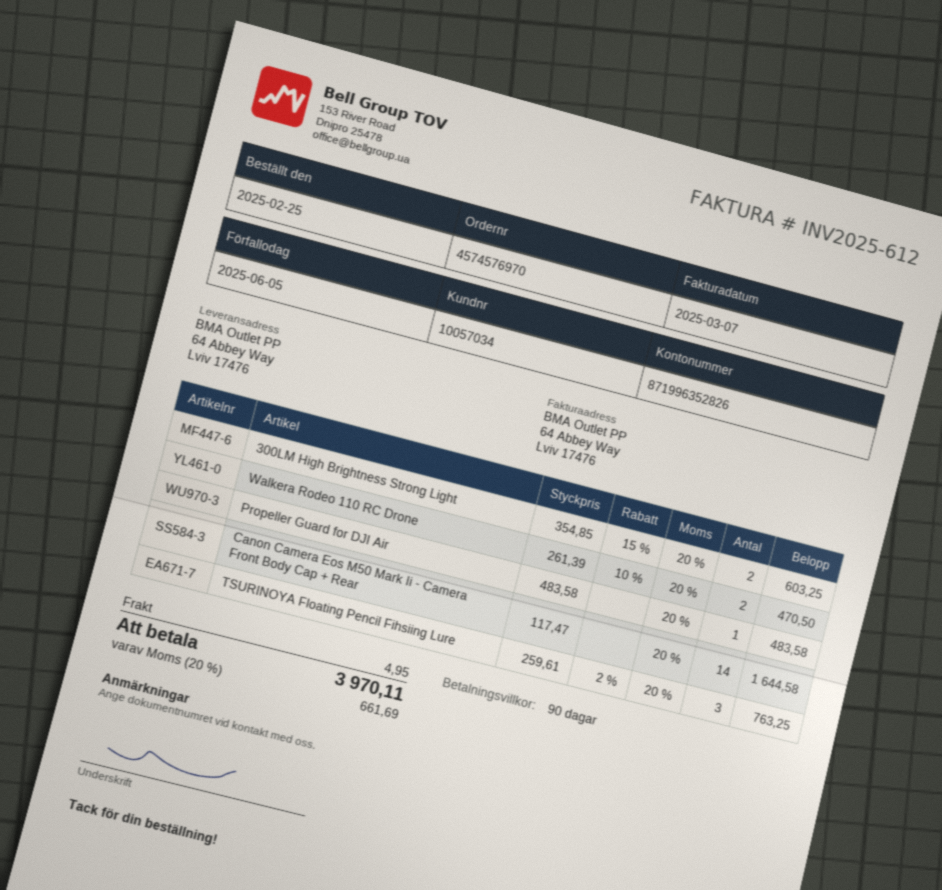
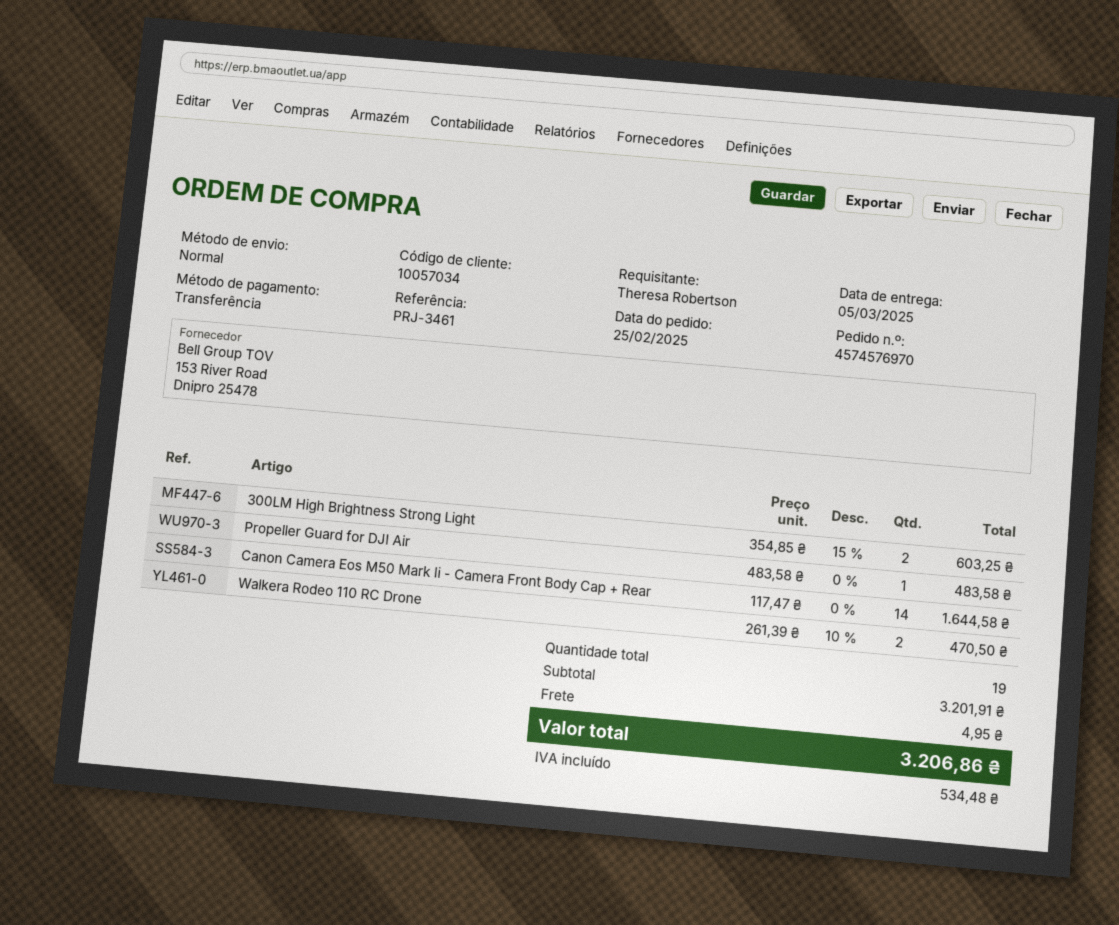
TSURINOYA Floating Pencil Fihsiing Lure: 3 x 259.61 - 2% = 763.25 -> none
tax: 661.69 -> 534.48
total: 3970.11 -> 3206.86

